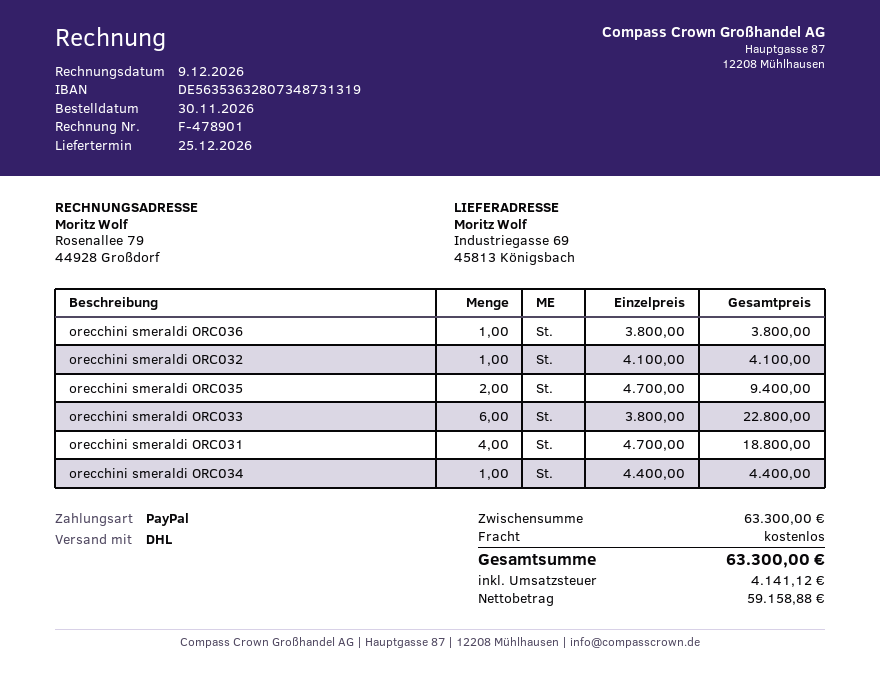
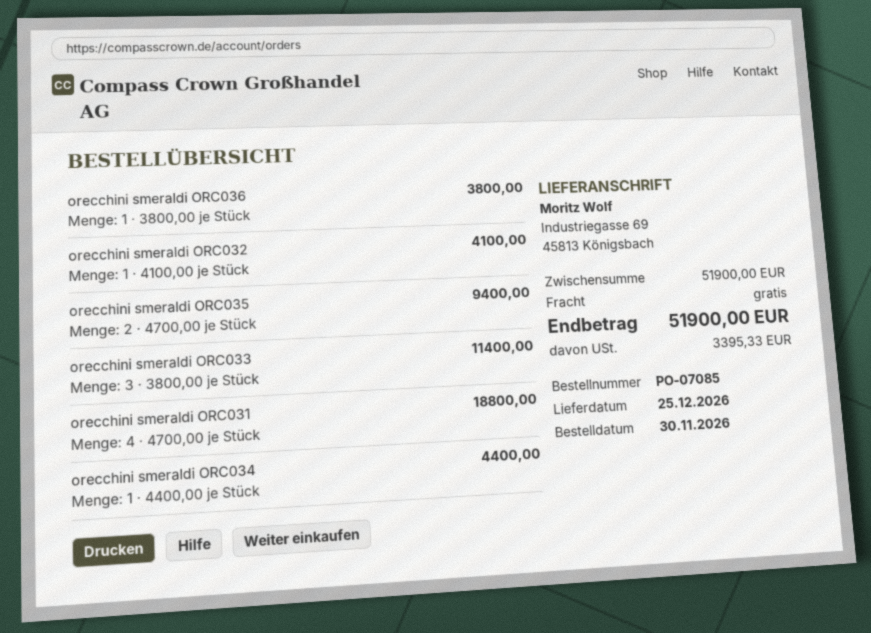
orecchini smeraldi ORC033: 6 x 3800.00 = 22800.00 -> 3 x 3800.00 = 11400.00
subtotal: 63300.00 -> 51900.00
tax: 4141.12 -> 3395.33
total: 63300.00 -> 51900.00

